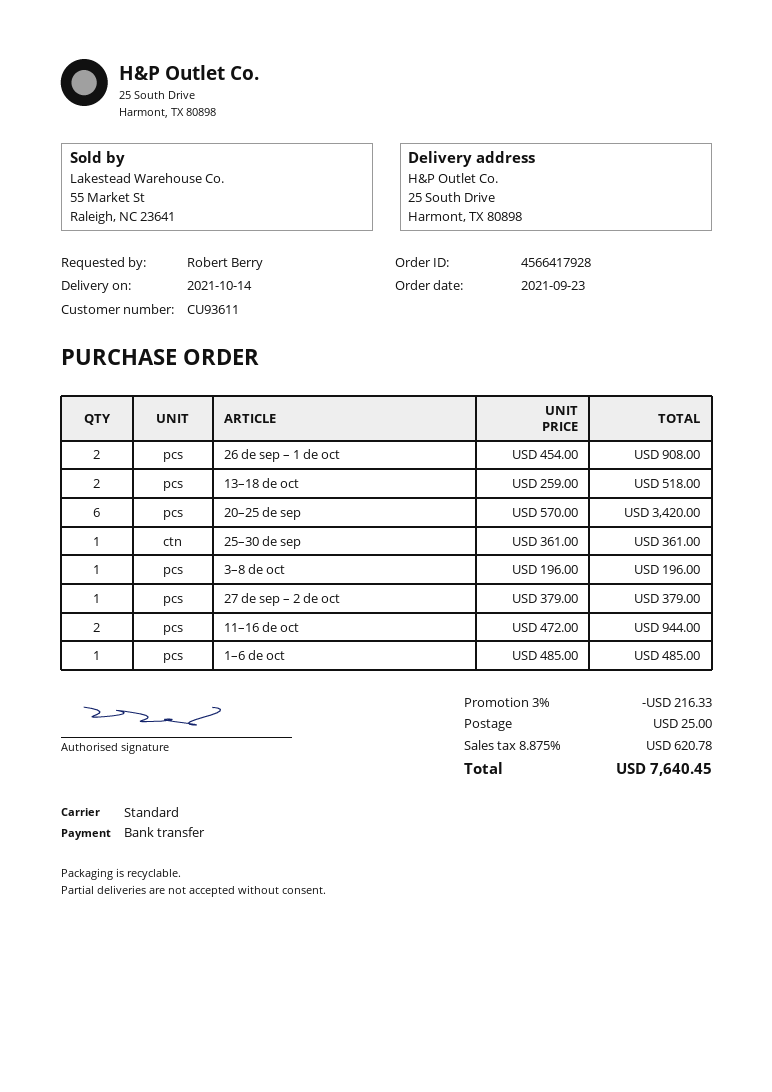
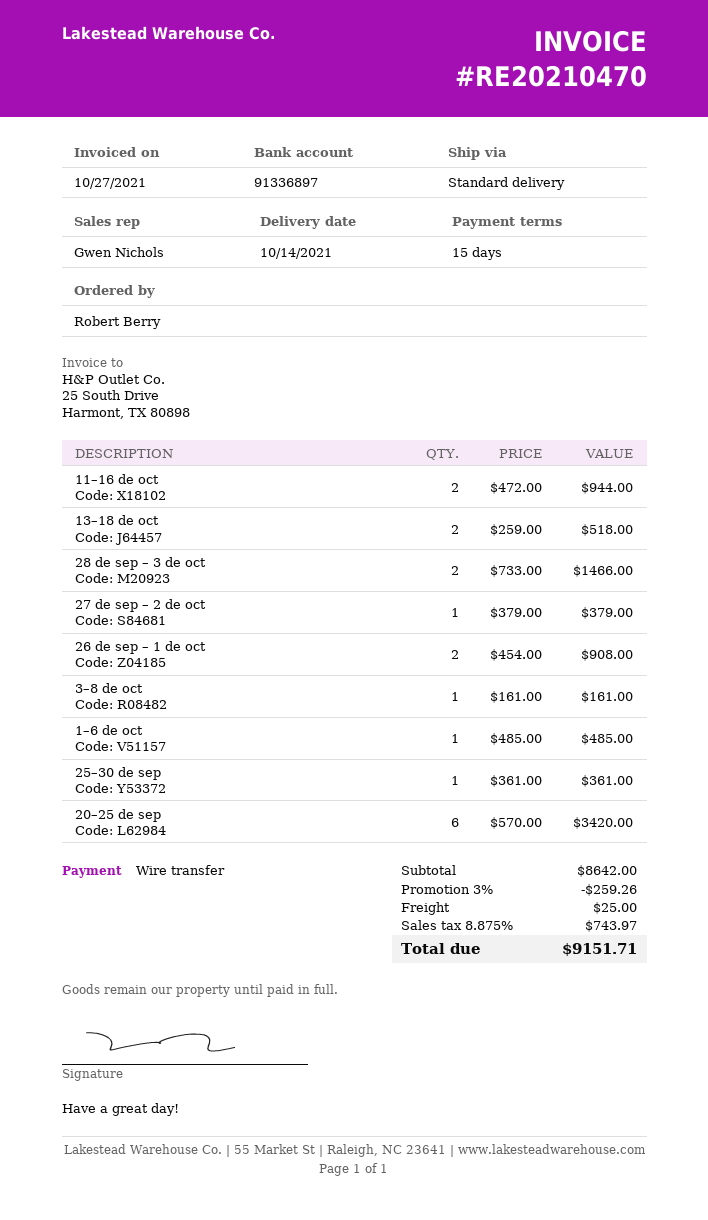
3–8 de oct: 1 x 196.00 = 196.00 -> 1 x 161.00 = 161.00
28 de sep – 3 de oct: none -> 2 x 733.00 = 1466.00
discount: 3% = 216.33 -> 3% = 259.26
tax: 8.875% = 620.78 -> 8.875% = 743.97
total: 7640.45 -> 9151.71

